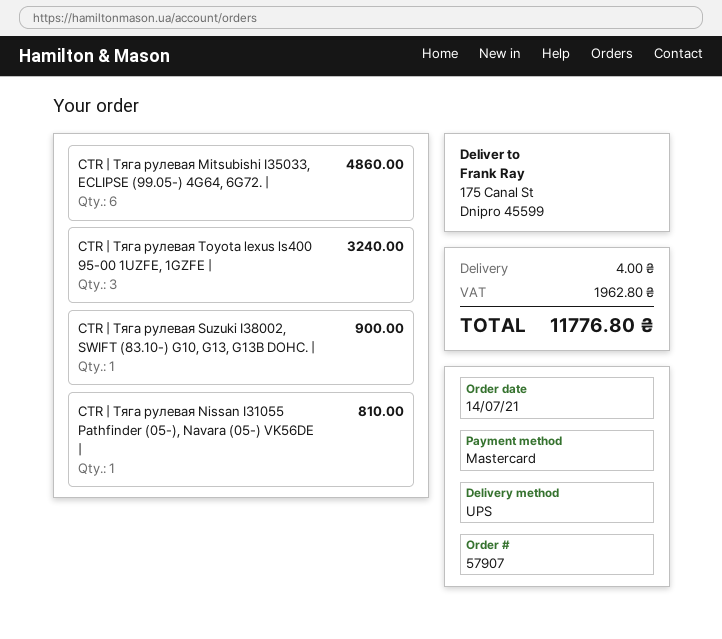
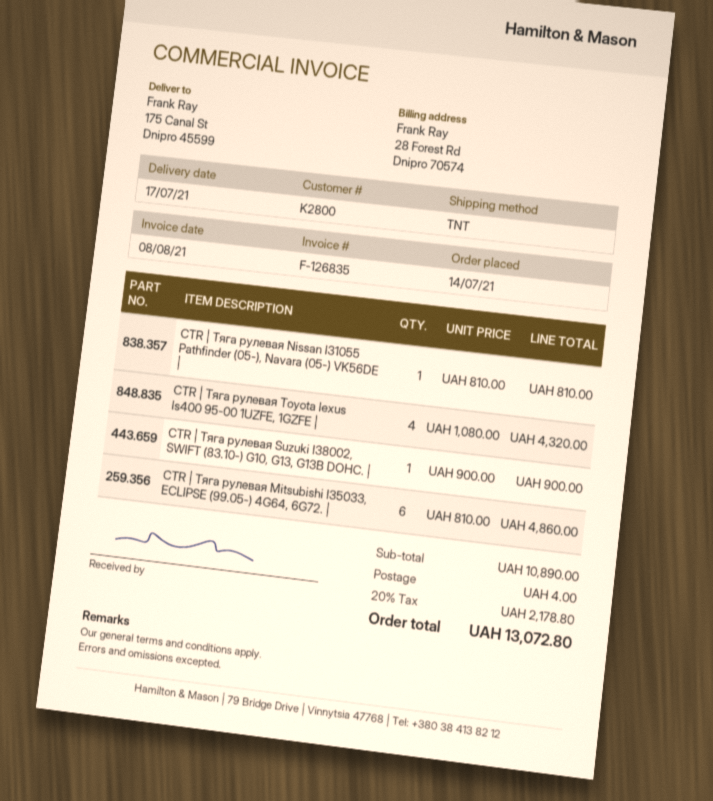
shipping method: UPS -> TNT
CTR | Тяга рулевая Toyota lexus ls400 95-00 1UZFE, 1GZFE |: 3 for 3240.00 -> 4 for 4320.00
tax: 1962.80 -> 2178.80
total: 11776.80 -> 13072.80

